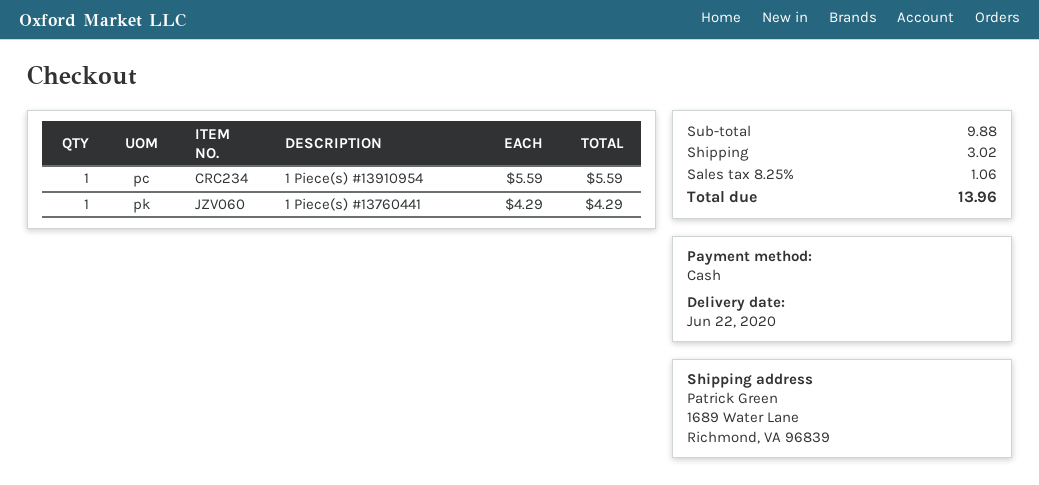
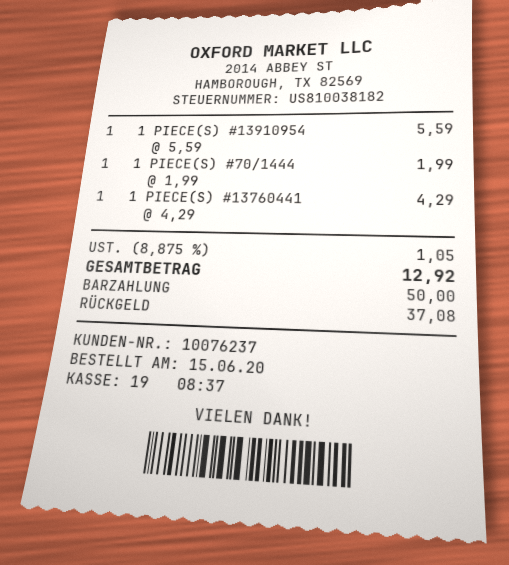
1 PIECE(S) #70/1444: none -> 1 x 1.99 = 1.99
shipping: 3.02 -> none
tax: 8.25% = 1.06 -> 8.875% = 1.05
total: 13.96 -> 12.92

